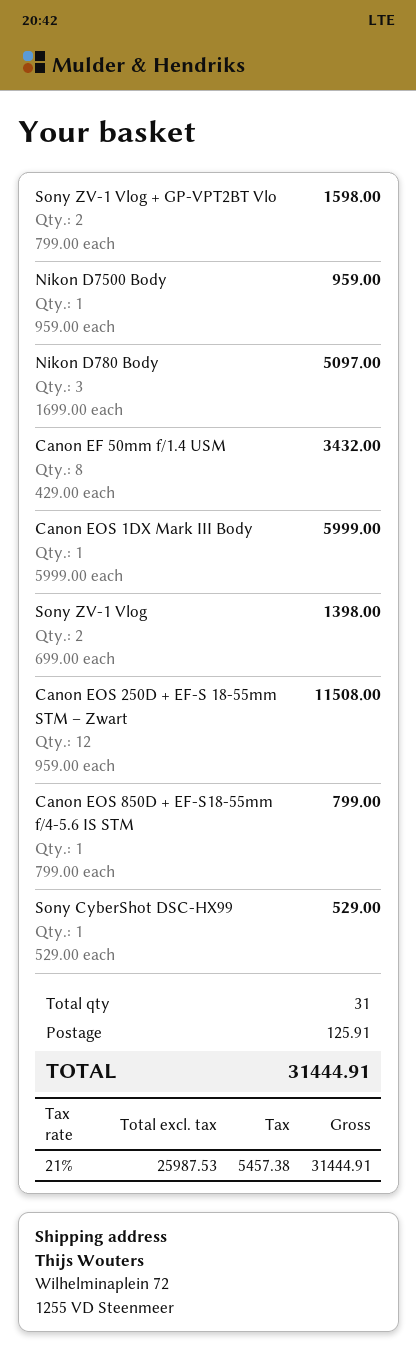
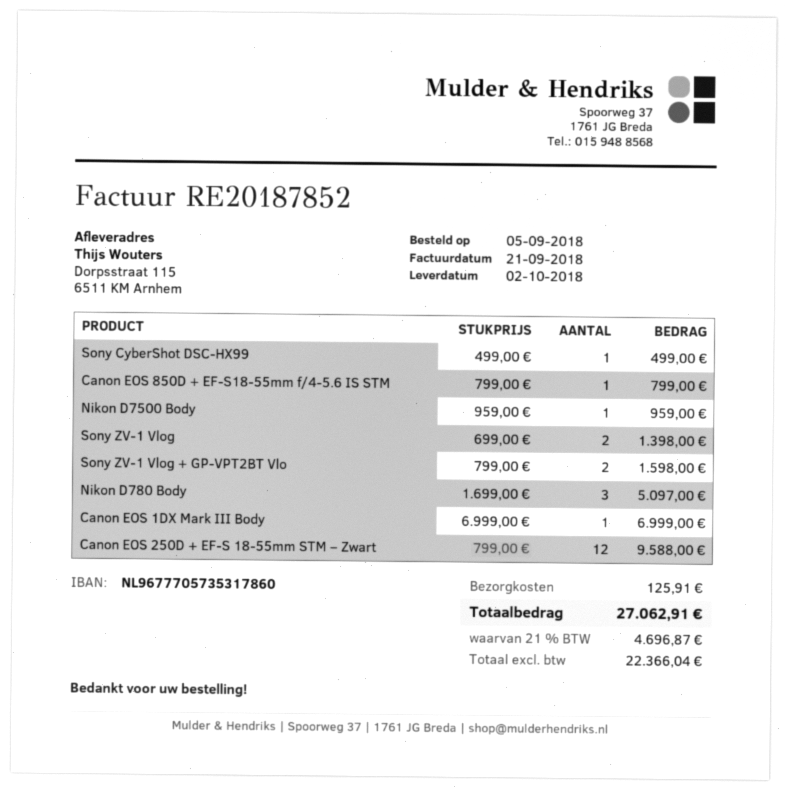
ship to: Wilhelminaplein 72, 1255 VD Steenmeer -> Dorpsstraat 115, 6511 KM Arnhem
Canon EF 50mm f/1.4 USM: 8 x 429.00 = 3432.00 -> none
Canon EOS 1DX Mark III Body: 1 x 5999.00 = 5999.00 -> 1 x 6999.00 = 6999.00
Canon EOS 250D + EF-S 18-55mm STM – Zwart: 12 x 959.00 = 11508.00 -> 12 x 799.00 = 9588.00
Sony CyberShot DSC-HX99: 1 x 529.00 = 529.00 -> 1 x 499.00 = 499.00
net: 25987.53 -> 22366.04
tax: 21% = 5457.38 -> 21% = 4696.87
total: 31444.91 -> 27062.91

